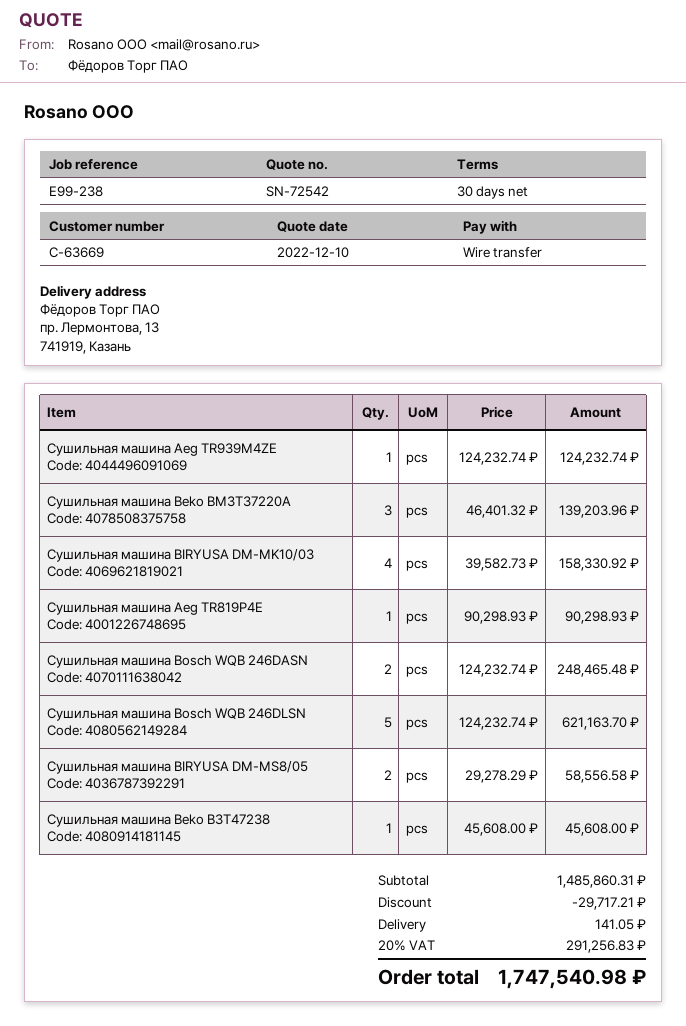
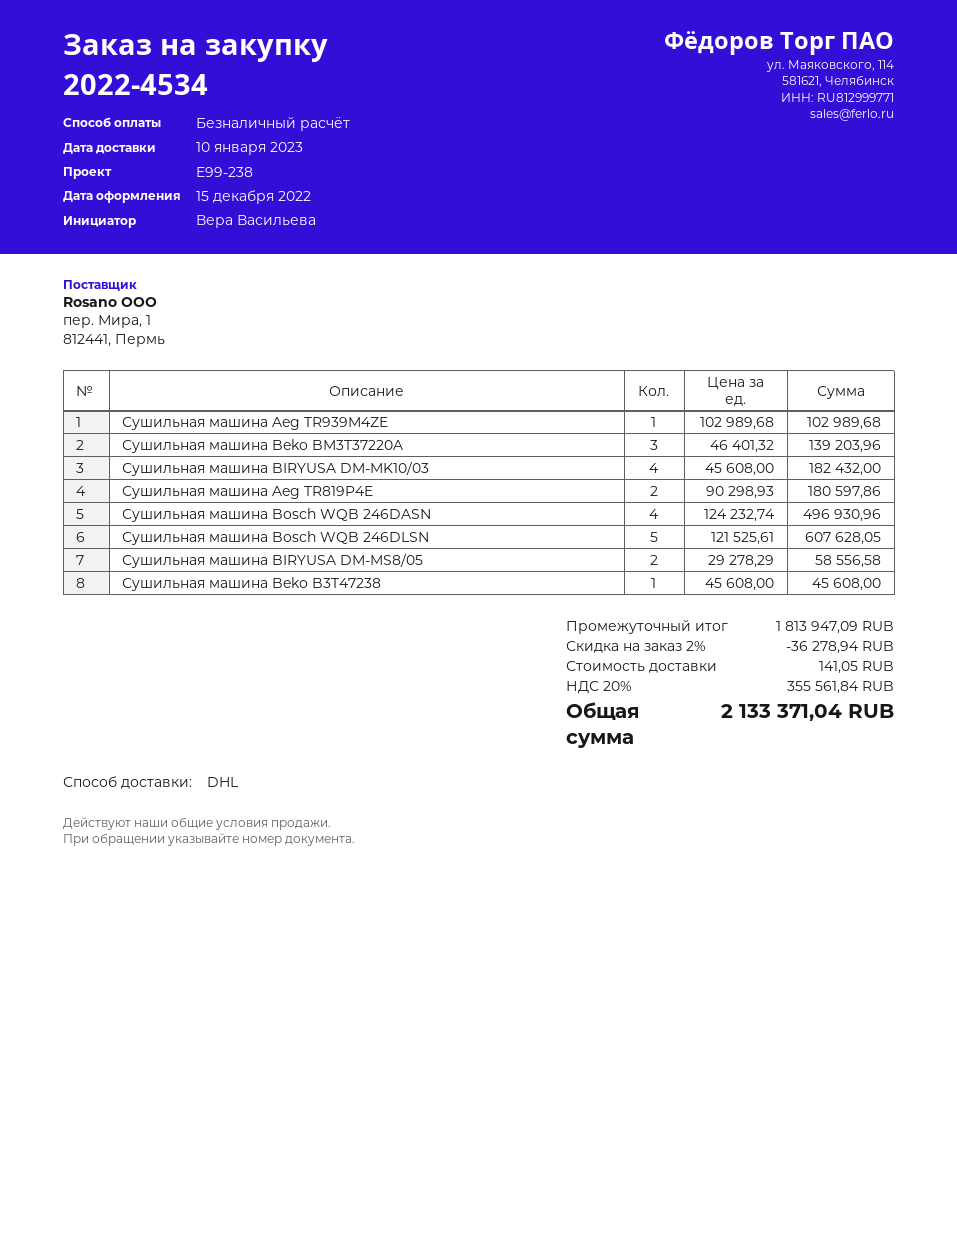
Сушильная машина Aeg TR939M4ZE: 1 x 124232.74 = 124232.74 -> 1 x 102989.68 = 102989.68
Сушильная машина BIRYUSA DM-MK10/03: 4 x 39582.73 = 158330.92 -> 4 x 45608.00 = 182432.00
Сушильная машина Aeg TR819P4E: 1 x 90298.93 = 90298.93 -> 2 x 90298.93 = 180597.86
Сушильная машина Bosch WQB 246DASN: 2 x 124232.74 = 248465.48 -> 4 x 124232.74 = 496930.96
Сушильная машина Bosch WQB 246DLSN: 5 x 124232.74 = 621163.70 -> 5 x 121525.61 = 607628.05
subtotal: 1485860.31 -> 1813947.09
discount: 29717.21 -> 36278.94
tax: 20% = 291256.83 -> 20% = 355561.84
total: 1747540.98 -> 2133371.04

